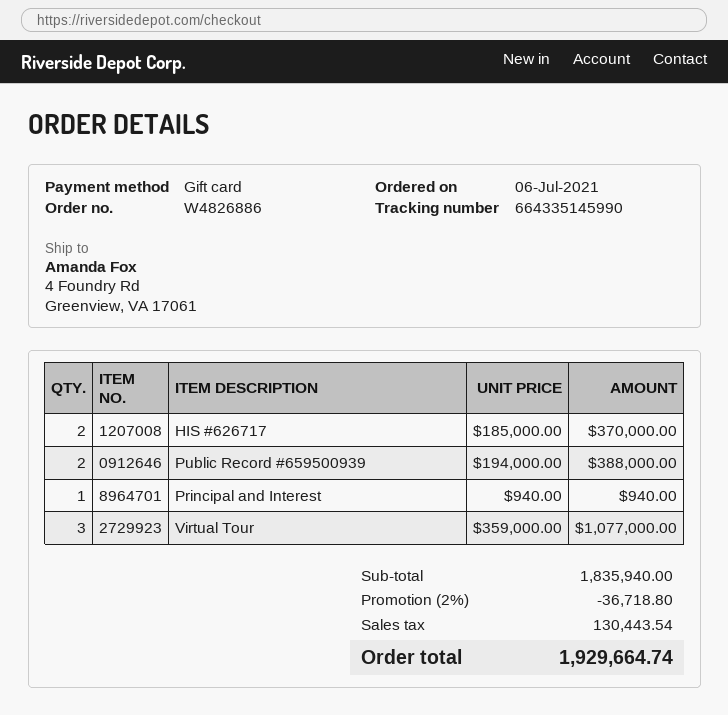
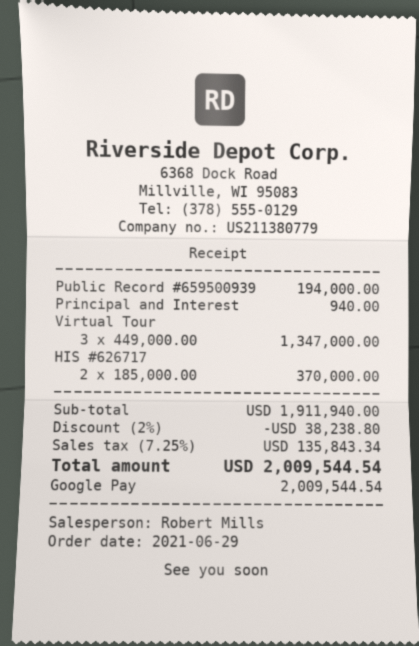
order date: 2021-07-06 -> 2021-06-29
payment method: gift card -> Google Pay
Public Record #659500939: 2 x 194000.00 = 388000.00 -> 1 x 194000.00 = 194000.00
Virtual Tour: 3 x 359000.00 = 1077000.00 -> 3 x 449000.00 = 1347000.00
subtotal: 1835940.00 -> 1911940.00
discount: 2% = 36718.80 -> 2% = 38238.80
tax: 130443.54 -> 135843.34
total: 1929664.74 -> 2009544.54

